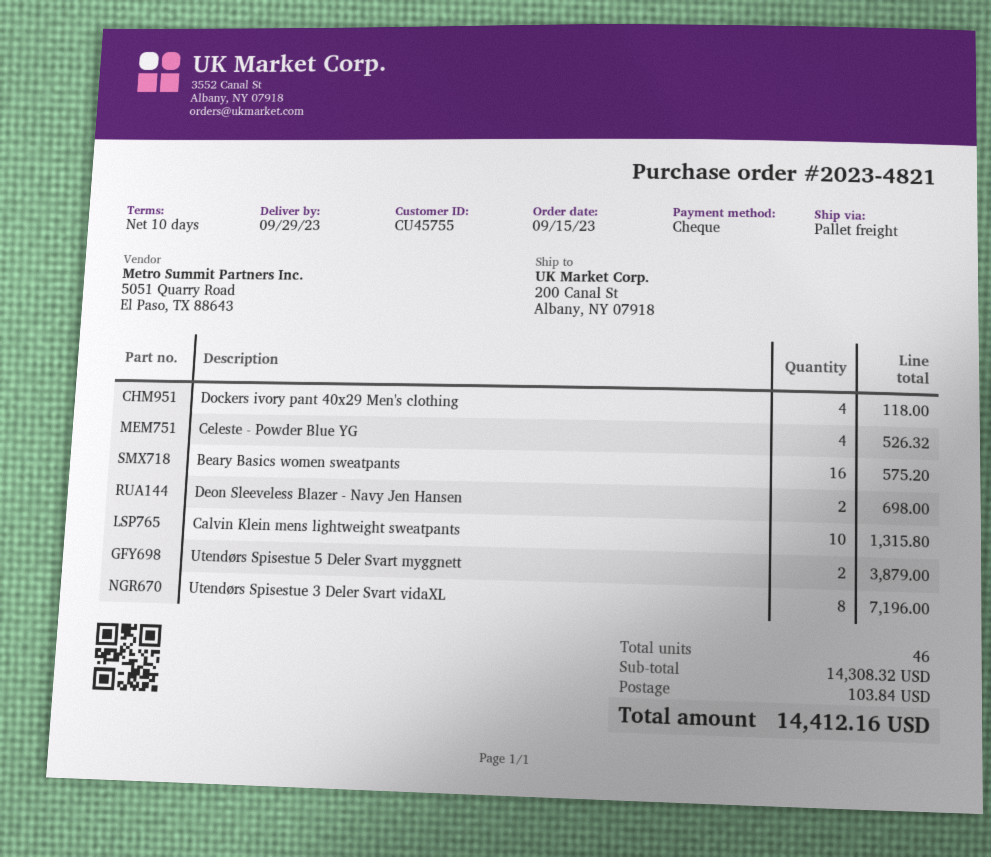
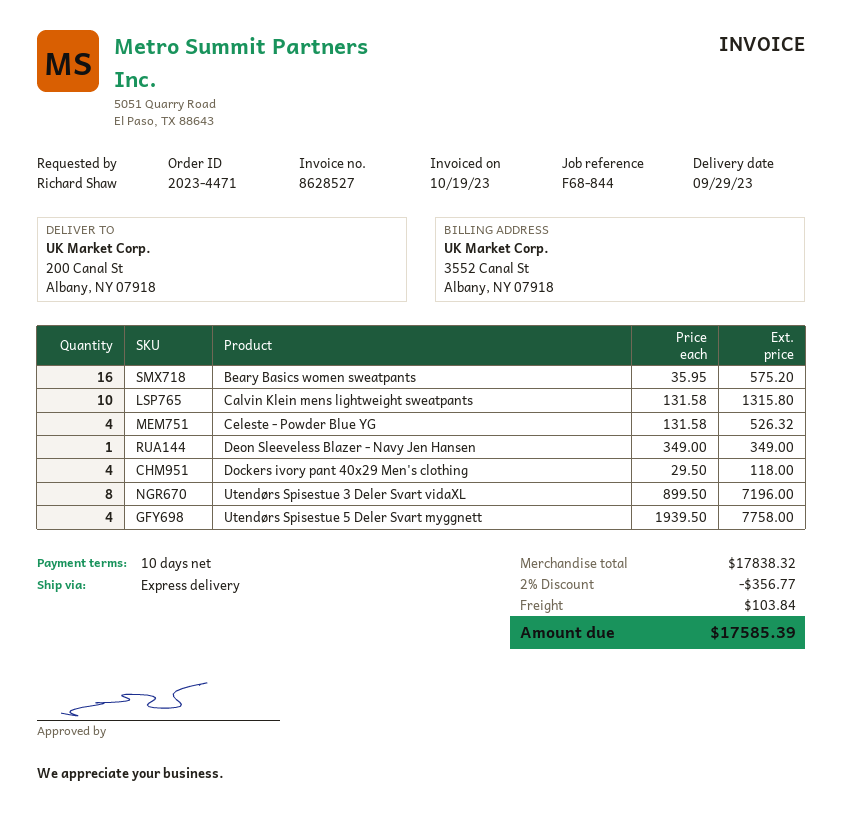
order number: 2023-4821 -> 2023-4471
shipping method: pallet freight -> express
Deon Sleeveless Blazer - Navy Jen Hansen: 2 for 698.00 -> 1 for 349.00
Utendørs Spisestue 5 Deler Svart myggnett: 2 for 3879.00 -> 4 for 7758.00
subtotal: 14308.32 -> 17838.32
discount: none -> 2% = 356.77
total: 14412.16 -> 17585.39

